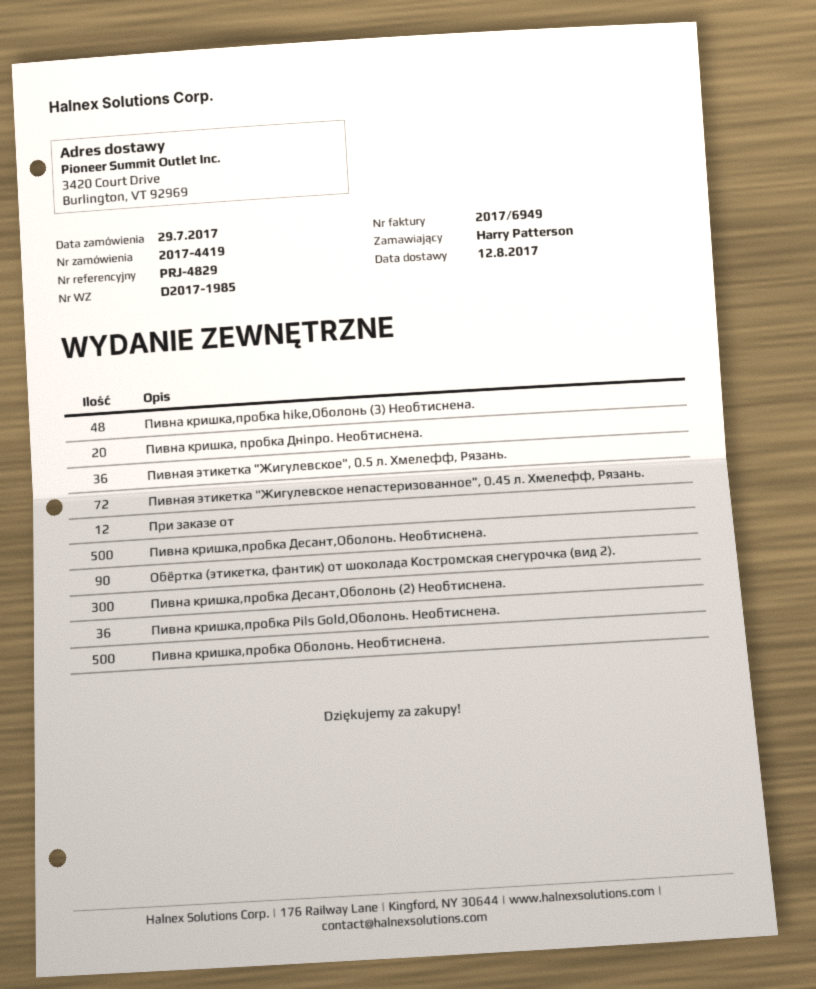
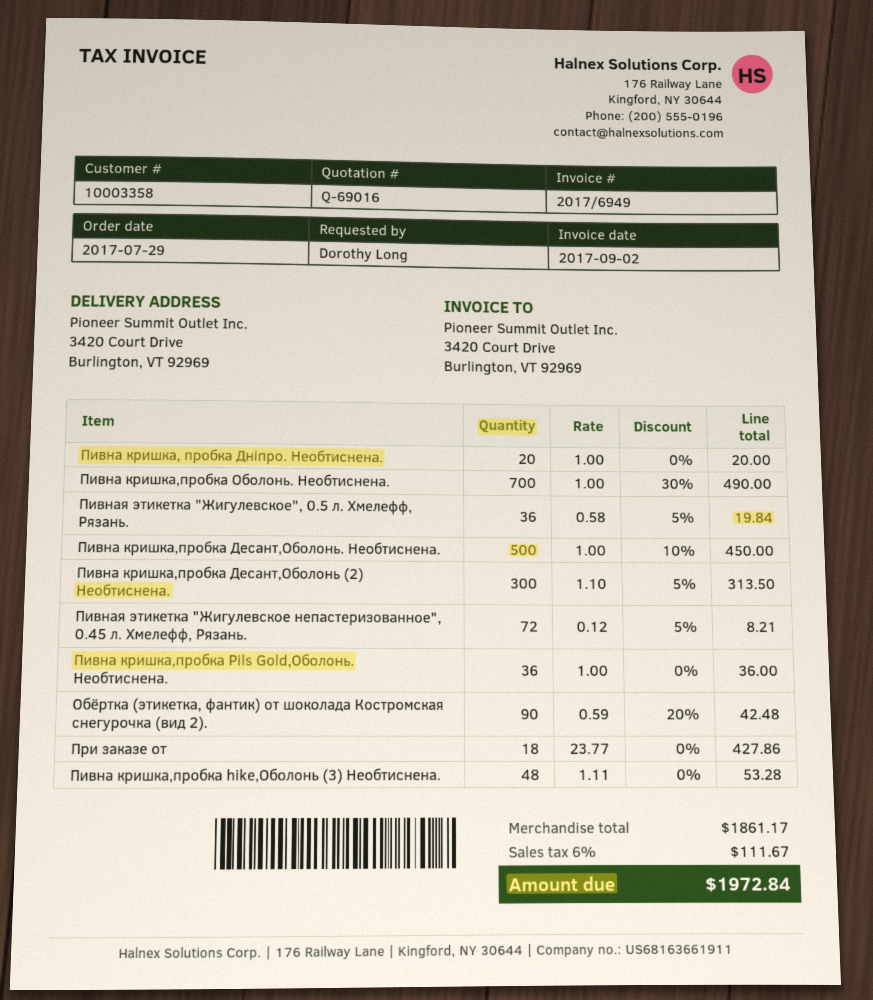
ordered by: Harry Patterson -> Dorothy Long
При заказе от: 12 -> 18
Пивна кришка,пробка Оболонь. Необтиснена.: 500 -> 700

